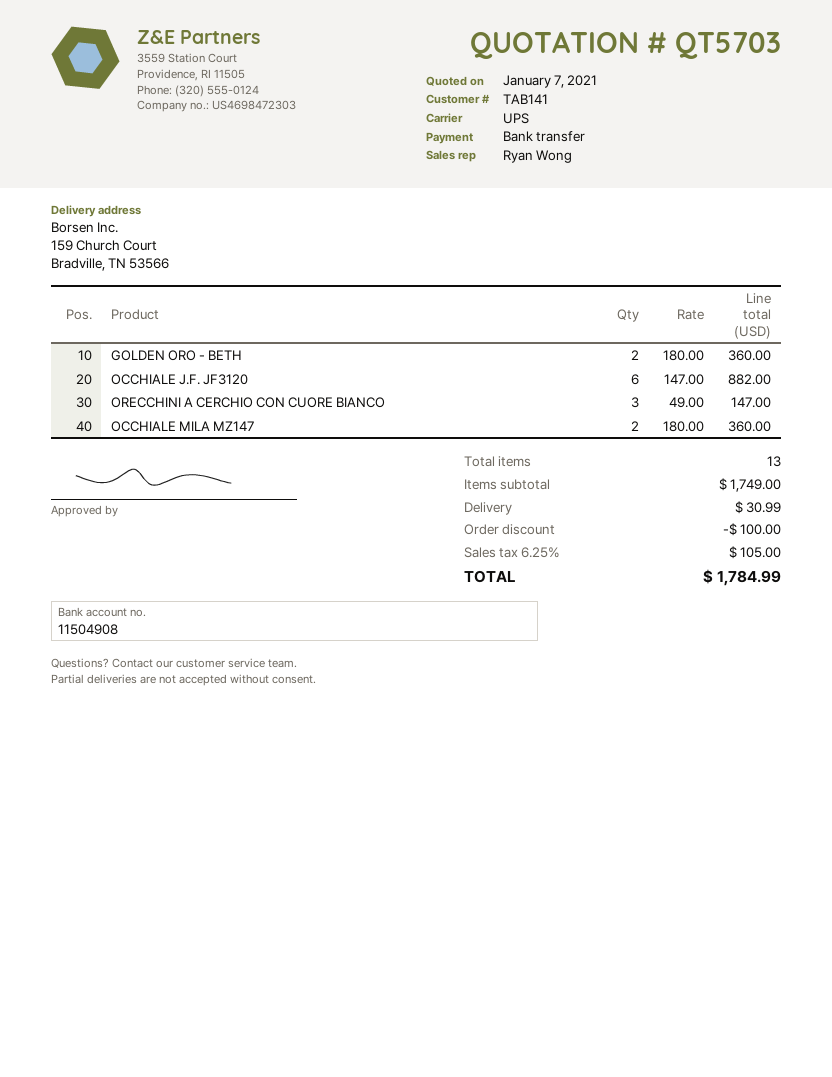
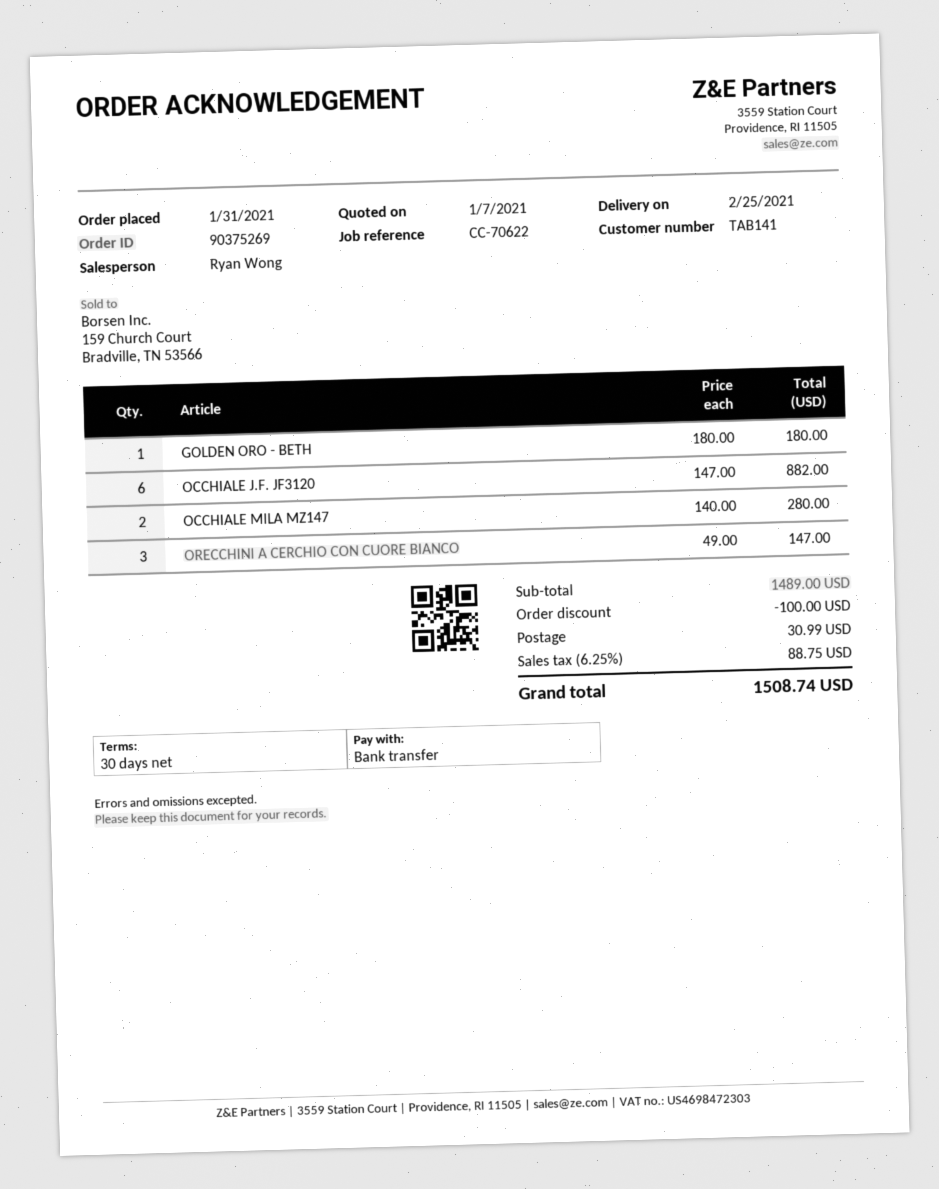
GOLDEN ORO - BETH: 2 x 180.00 = 360.00 -> 1 x 180.00 = 180.00
OCCHIALE MILA MZ147: 2 x 180.00 = 360.00 -> 2 x 140.00 = 280.00
subtotal: 1749.00 -> 1489.00
tax: 6.25% = 105.00 -> 6.25% = 88.75
total: 1784.99 -> 1508.74

